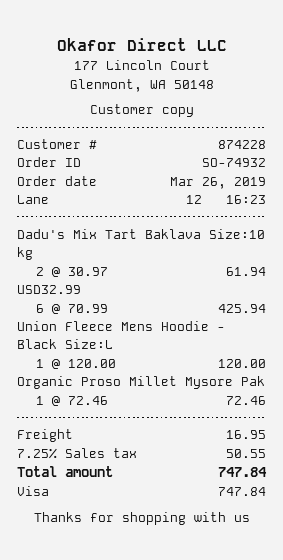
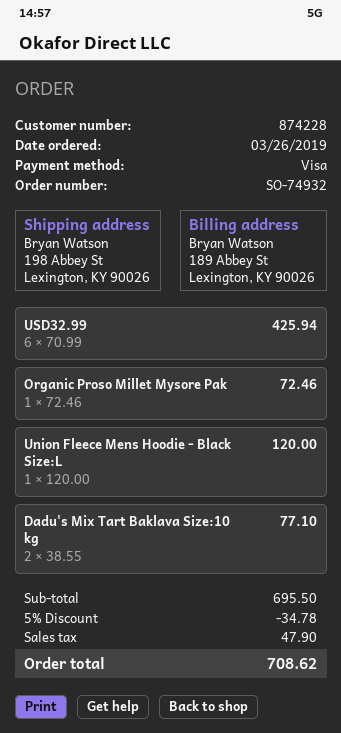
Dadu's Mix Tart Baklava Size:10 kg: 2 x 30.97 = 61.94 -> 2 x 38.55 = 77.10
discount: none -> 5% = 34.78
shipping: 16.95 -> none
tax: 50.55 -> 47.90
total: 747.84 -> 708.62

